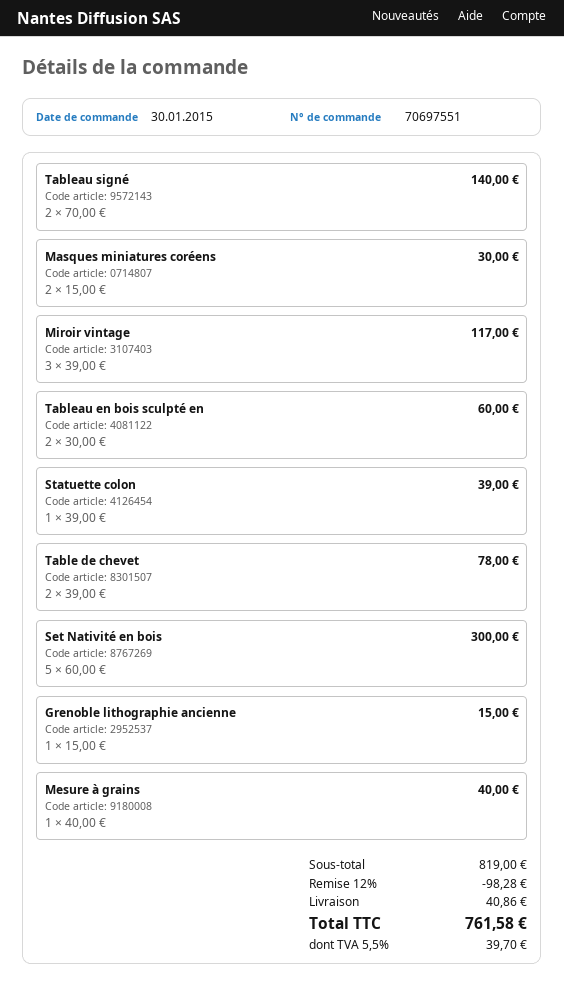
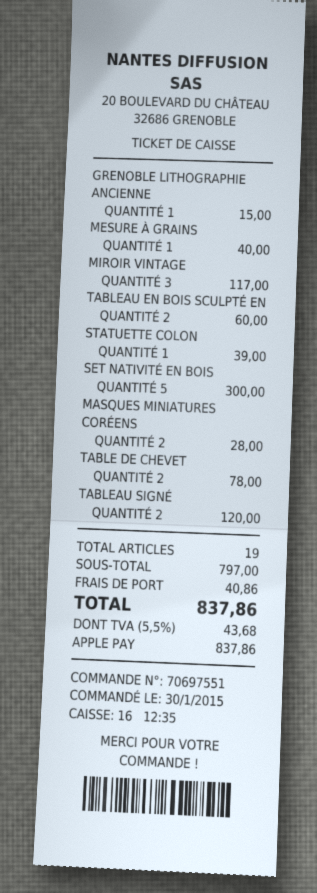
Tableau signé: 2 for 140.00 -> 2 for 120.00
Masques miniatures coréens: 2 for 30.00 -> 2 for 28.00
subtotal: 819.00 -> 797.00
discount: 12% = 98.28 -> none
tax: 5.5% = 39.70 -> 5.5% = 43.68
total: 761.58 -> 837.86

